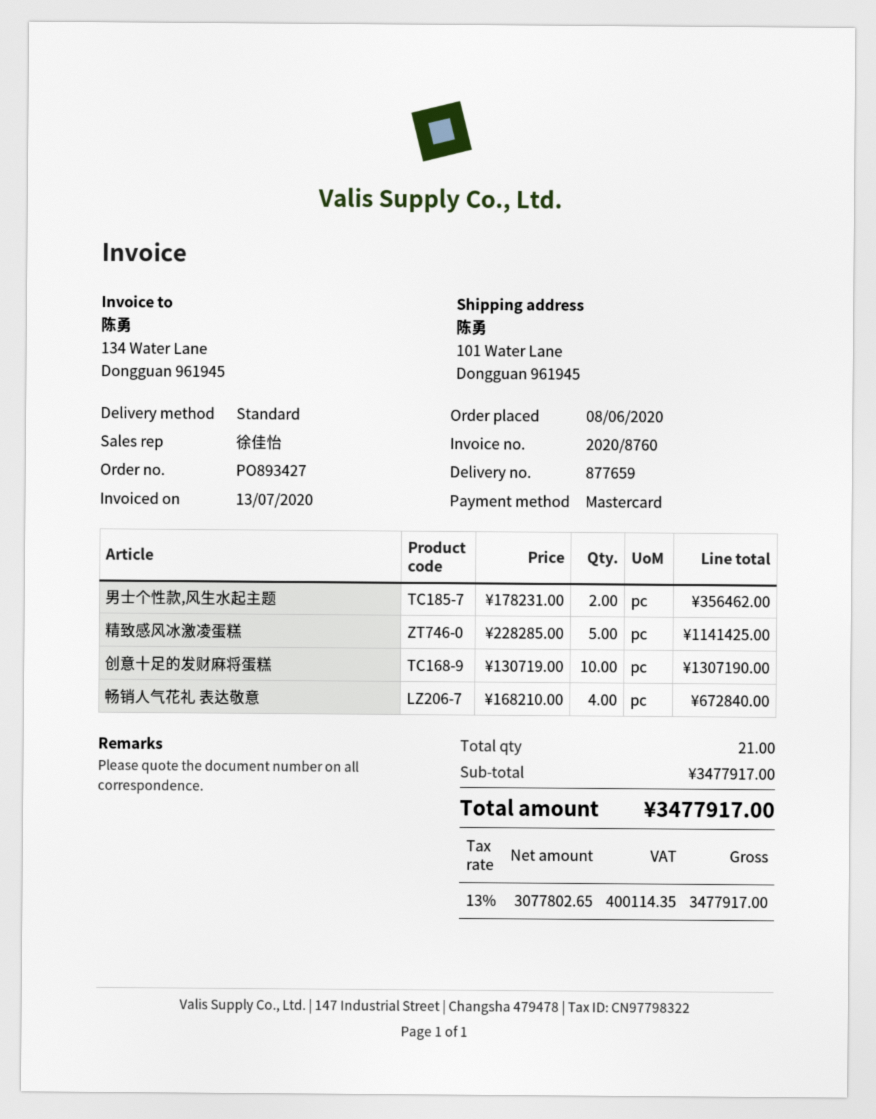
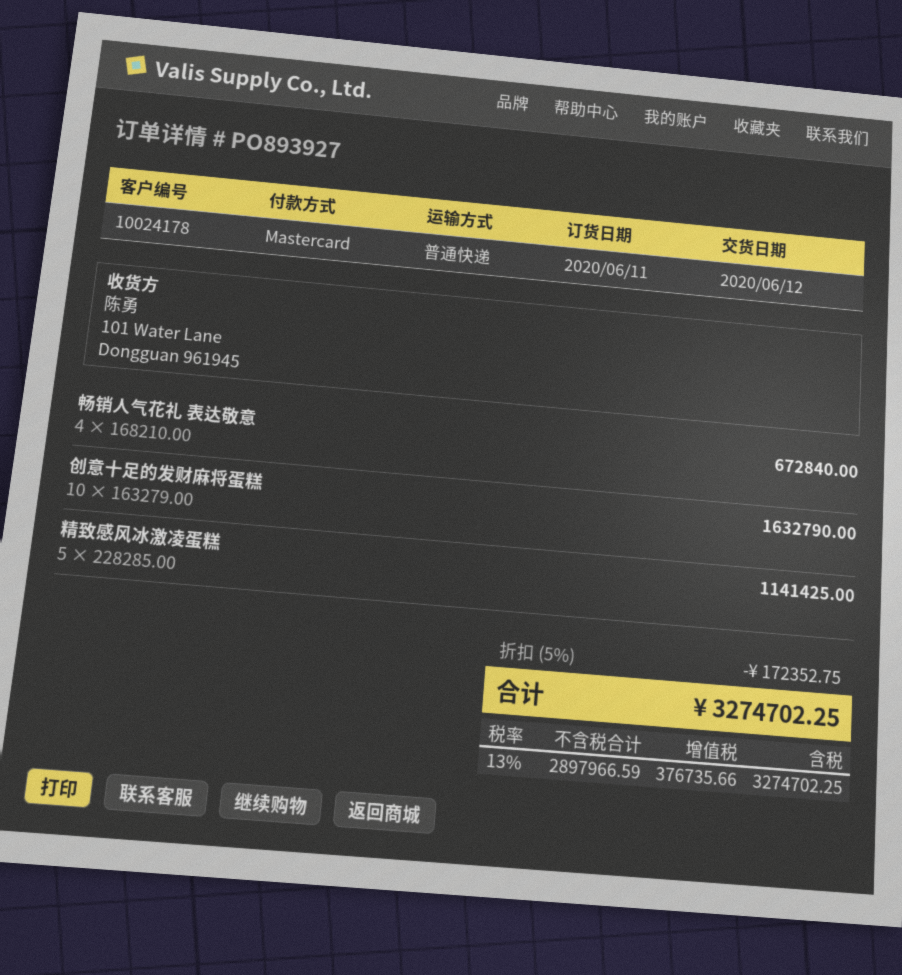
order number: PO893427 -> PO893927
order date: 2020-06-08 -> 2020-06-11
男士个性款,风生水起主题: 2 x 178231.00 = 356462.00 -> none
创意十足的发财麻将蛋糕: 10 x 130719.00 = 1307190.00 -> 10 x 163279.00 = 1632790.00
discount: none -> 5% = 172352.75
net: 3077802.65 -> 2897966.59
tax: 13% = 400114.35 -> 13% = 376735.66
total: 3477917.00 -> 3274702.25

